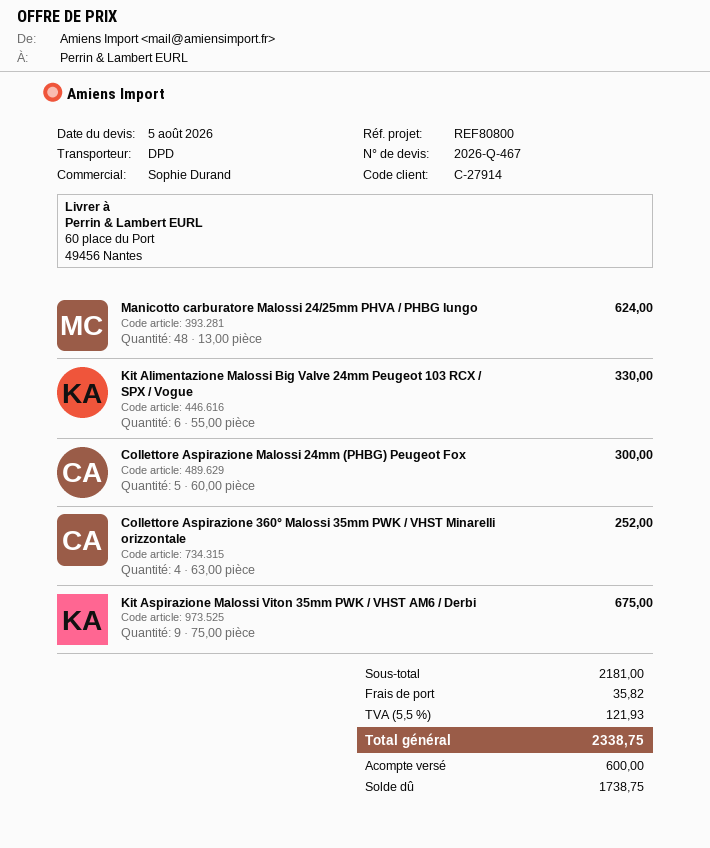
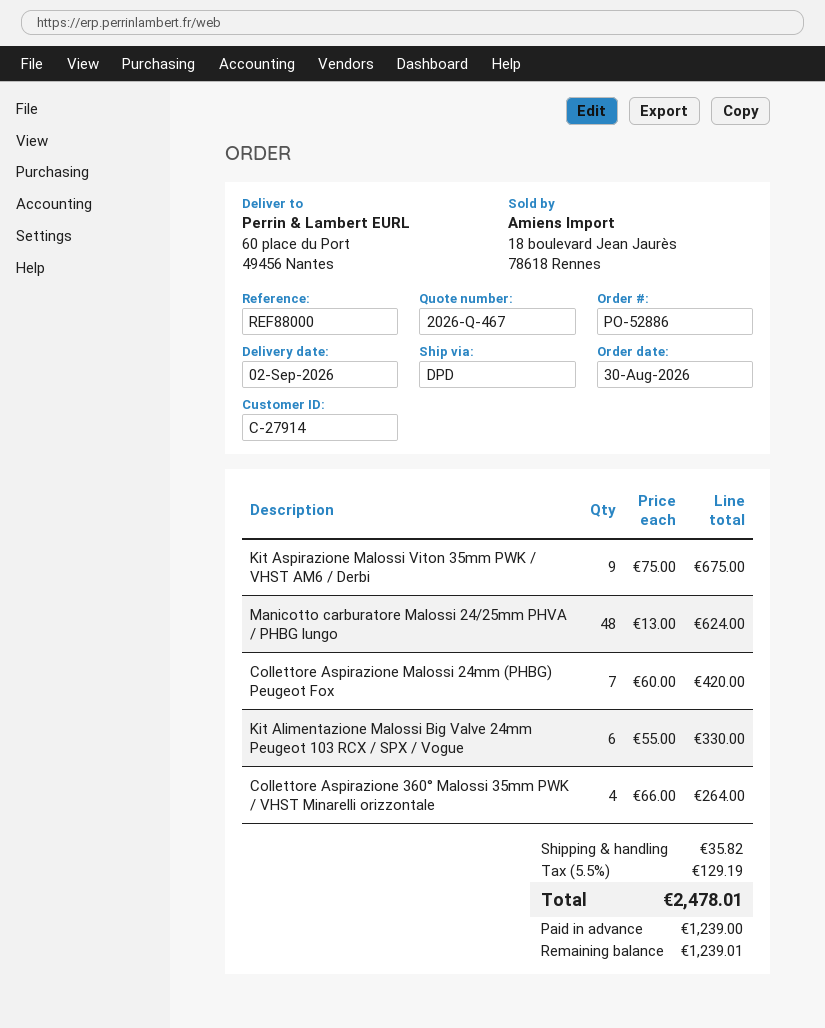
reference: REF80800 -> REF88000
Collettore Aspirazione Malossi 24mm (PHBG) Peugeot Fox: 5 x 60.00 = 300.00 -> 7 x 60.00 = 420.00
Collettore Aspirazione 360° Malossi 35mm PWK / VHST Minarelli orizzontale: 4 x 63.00 = 252.00 -> 4 x 66.00 = 264.00
tax: 5.5% = 121.93 -> 5.5% = 129.19
total: 2338.75 -> 2478.01
deposit: 600.00 -> 1239.00
balance: 1738.75 -> 1239.01

